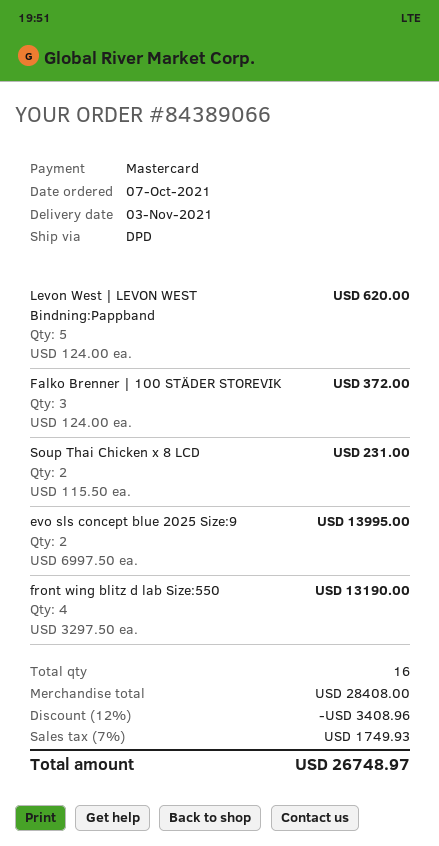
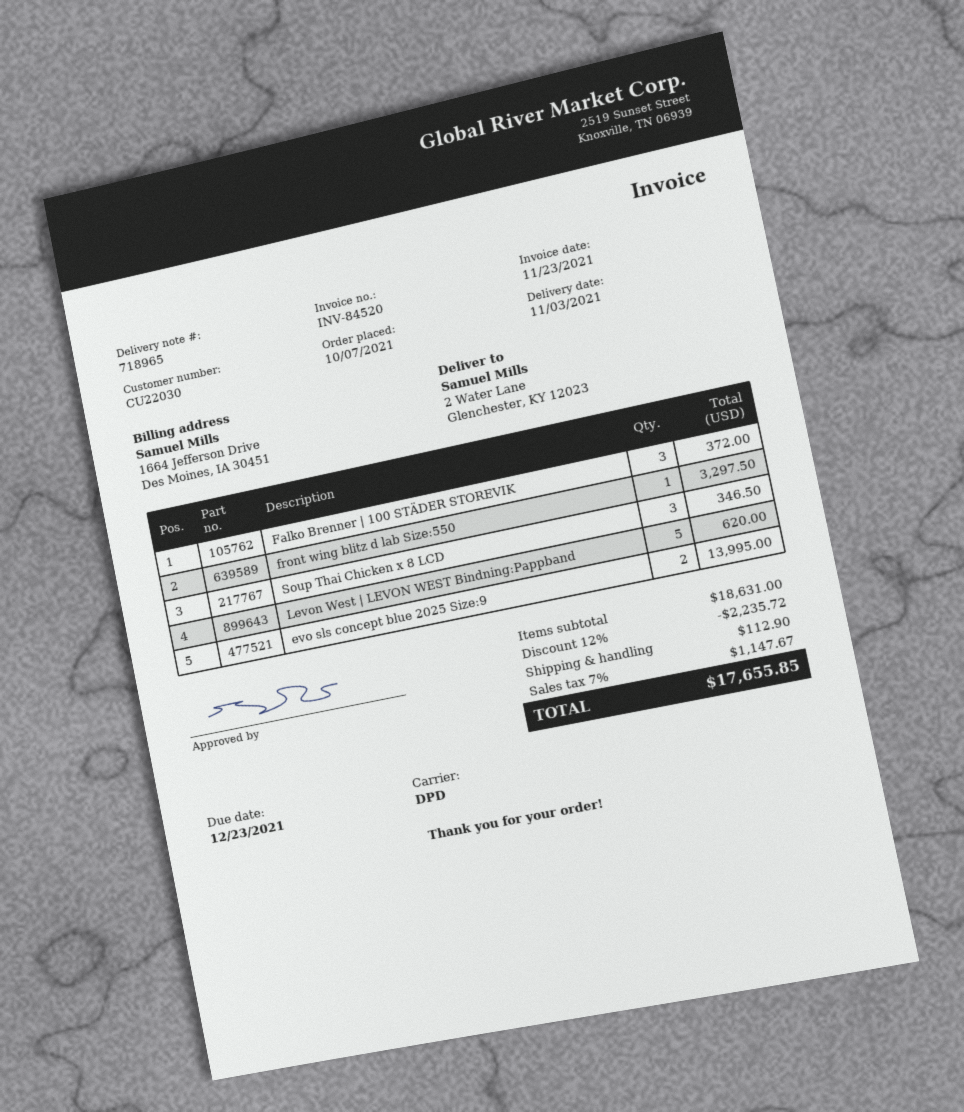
Soup Thai Chicken x 8 LCD: 2 for 231.00 -> 3 for 346.50
front wing blitz d lab Size:550: 4 for 13190.00 -> 1 for 3297.50
subtotal: 28408.00 -> 18631.00
discount: 12% = 3408.96 -> 12% = 2235.72
shipping: none -> 112.90
tax: 7% = 1749.93 -> 7% = 1147.67
total: 26748.97 -> 17655.85

